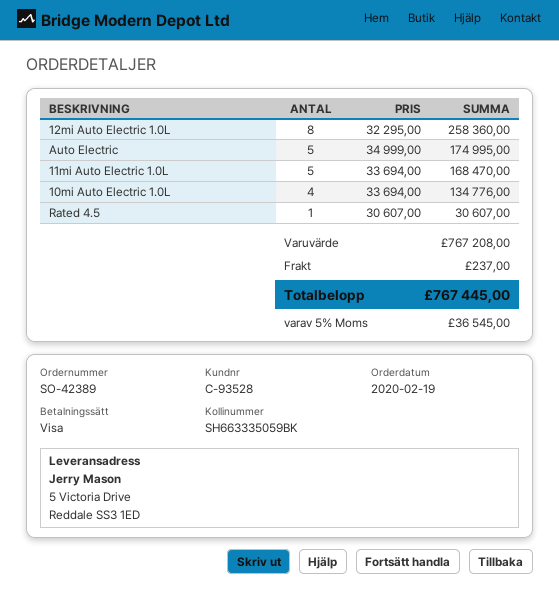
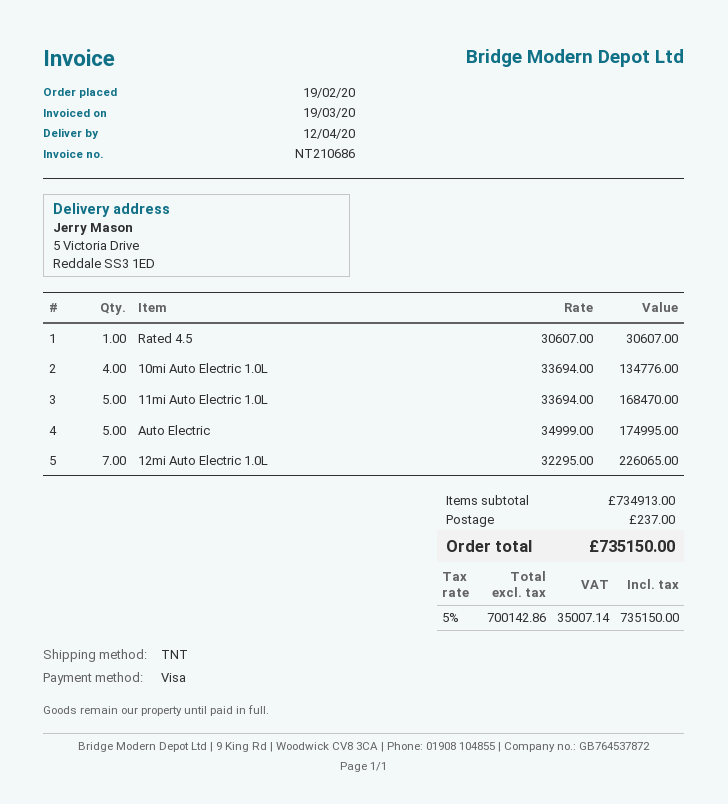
12mi Auto Electric 1.0L: 8 x 32295.00 = 258360.00 -> 7 x 32295.00 = 226065.00
subtotal: 767208.00 -> 734913.00
tax: 5% = 36545.00 -> 5% = 35007.14
total: 767445.00 -> 735150.00

